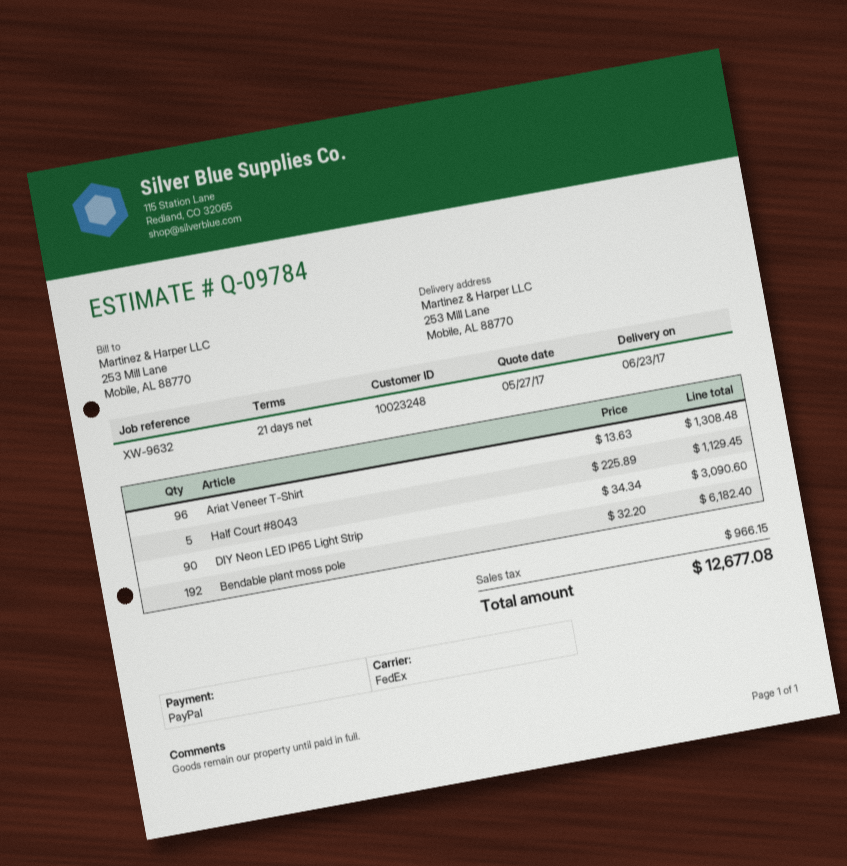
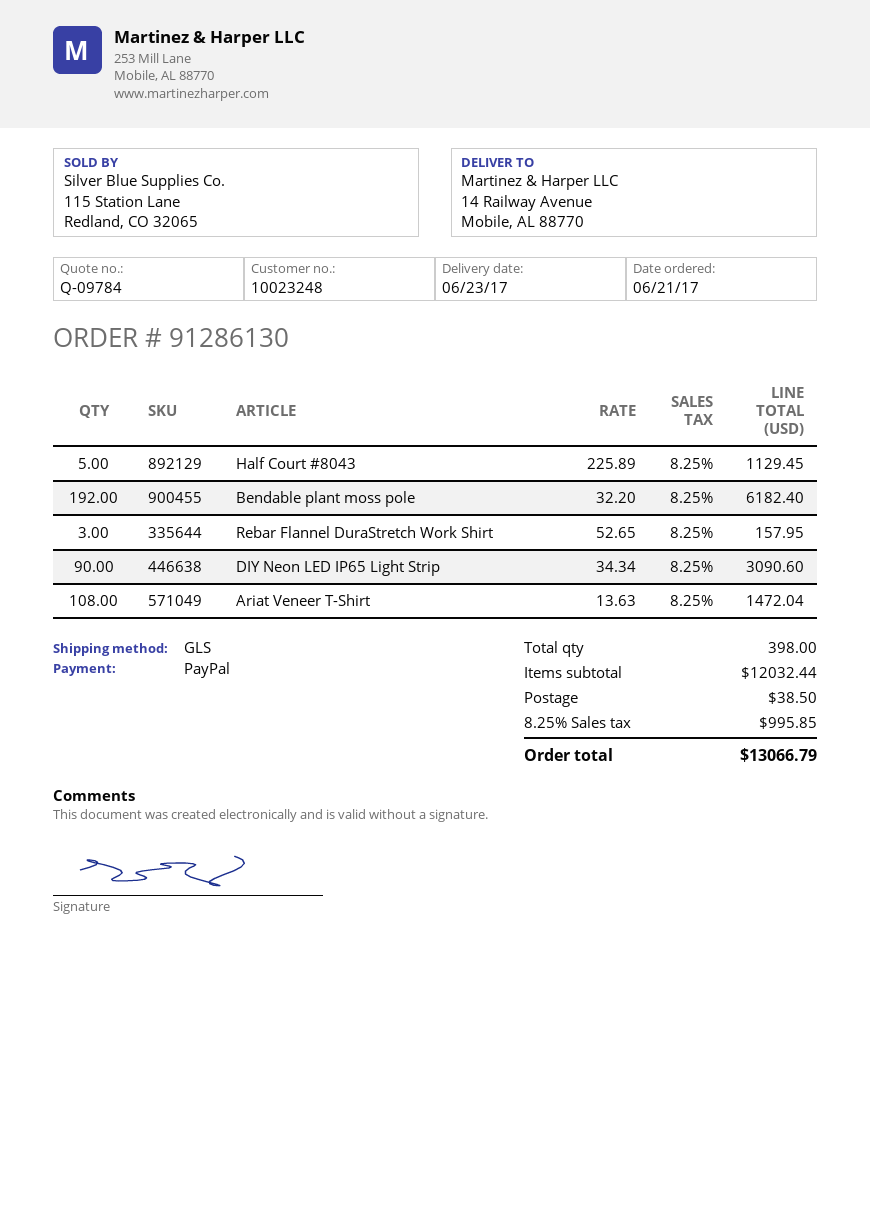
shipping method: FedEx -> GLS
ship to: 253 Mill Lane, Mobile, AL 88770 -> 14 Railway Avenue, Mobile, AL 88770
Ariat Veneer T-Shirt: 96 x 13.63 = 1308.48 -> 108 x 13.63 = 1472.04
Rebar Flannel DuraStretch Work Shirt: none -> 3 x 52.65 = 157.95
shipping: none -> 38.50
tax: 966.15 -> 995.85
total: 12677.08 -> 13066.79

